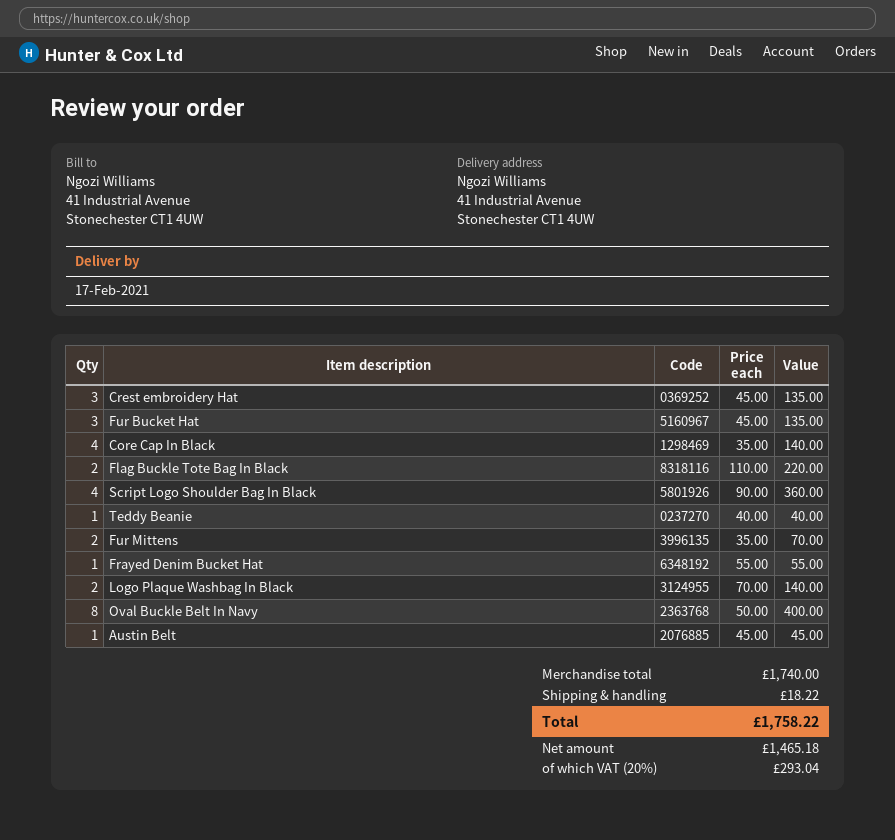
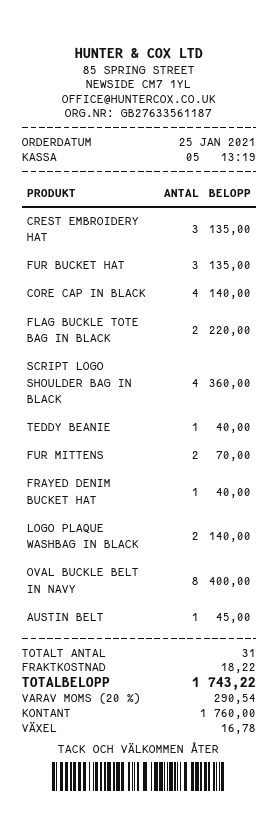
Frayed Denim Bucket Hat: 1 for 55.00 -> 1 for 40.00
tax: 20% = 293.04 -> 20% = 290.54
total: 1758.22 -> 1743.22

